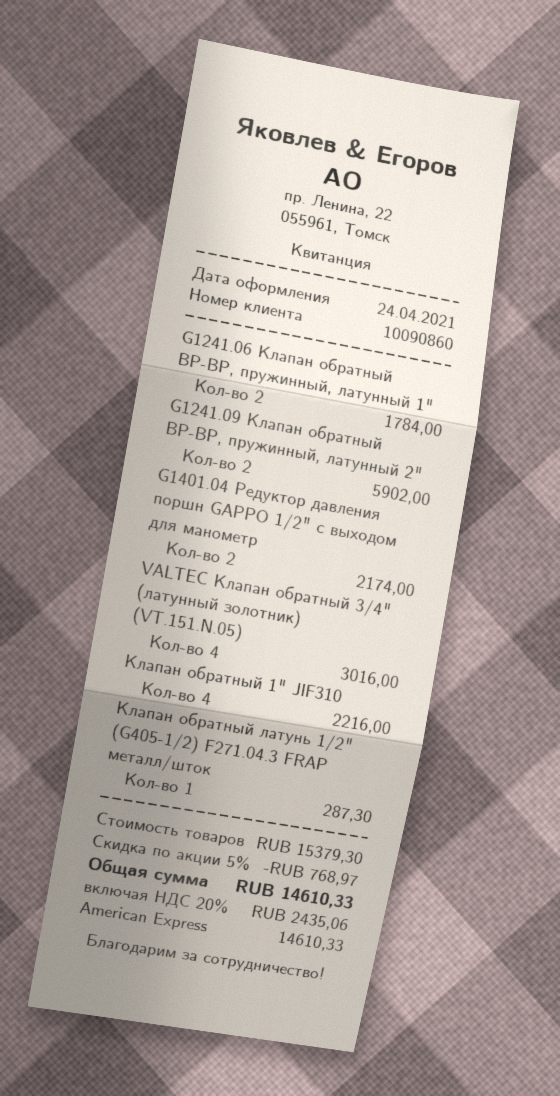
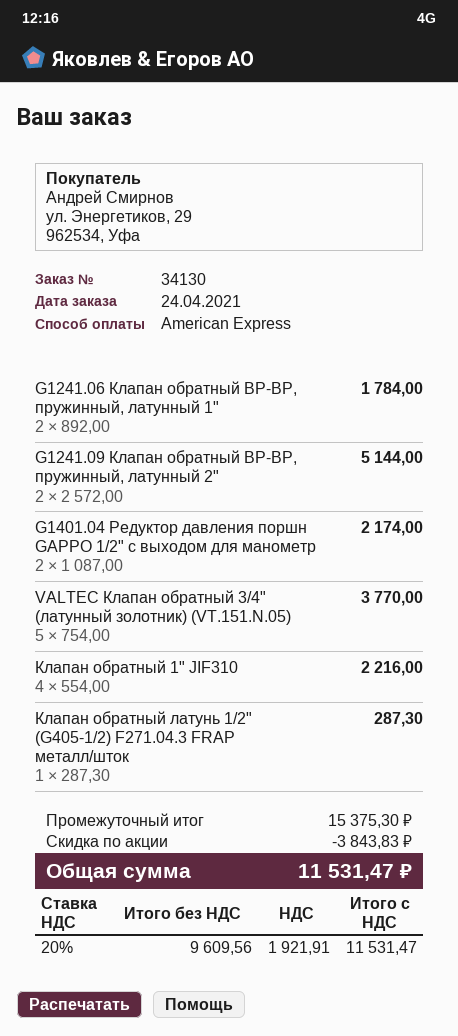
G1241.09 Клапан обратный ВР-ВР, пружинный, латунный 2": 2 for 5902.00 -> 2 for 5144.00
VALTEC Клапан обратный 3/4" (латунный золотник) (VT.151.N.05): 4 for 3016.00 -> 5 for 3770.00
subtotal: 15379.30 -> 15375.30
discount: 768.97 -> 3843.83
tax: 20% = 2435.06 -> 20% = 1921.91
total: 14610.33 -> 11531.47

